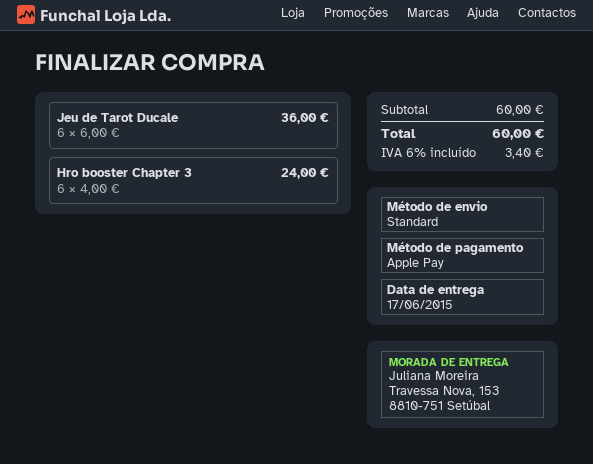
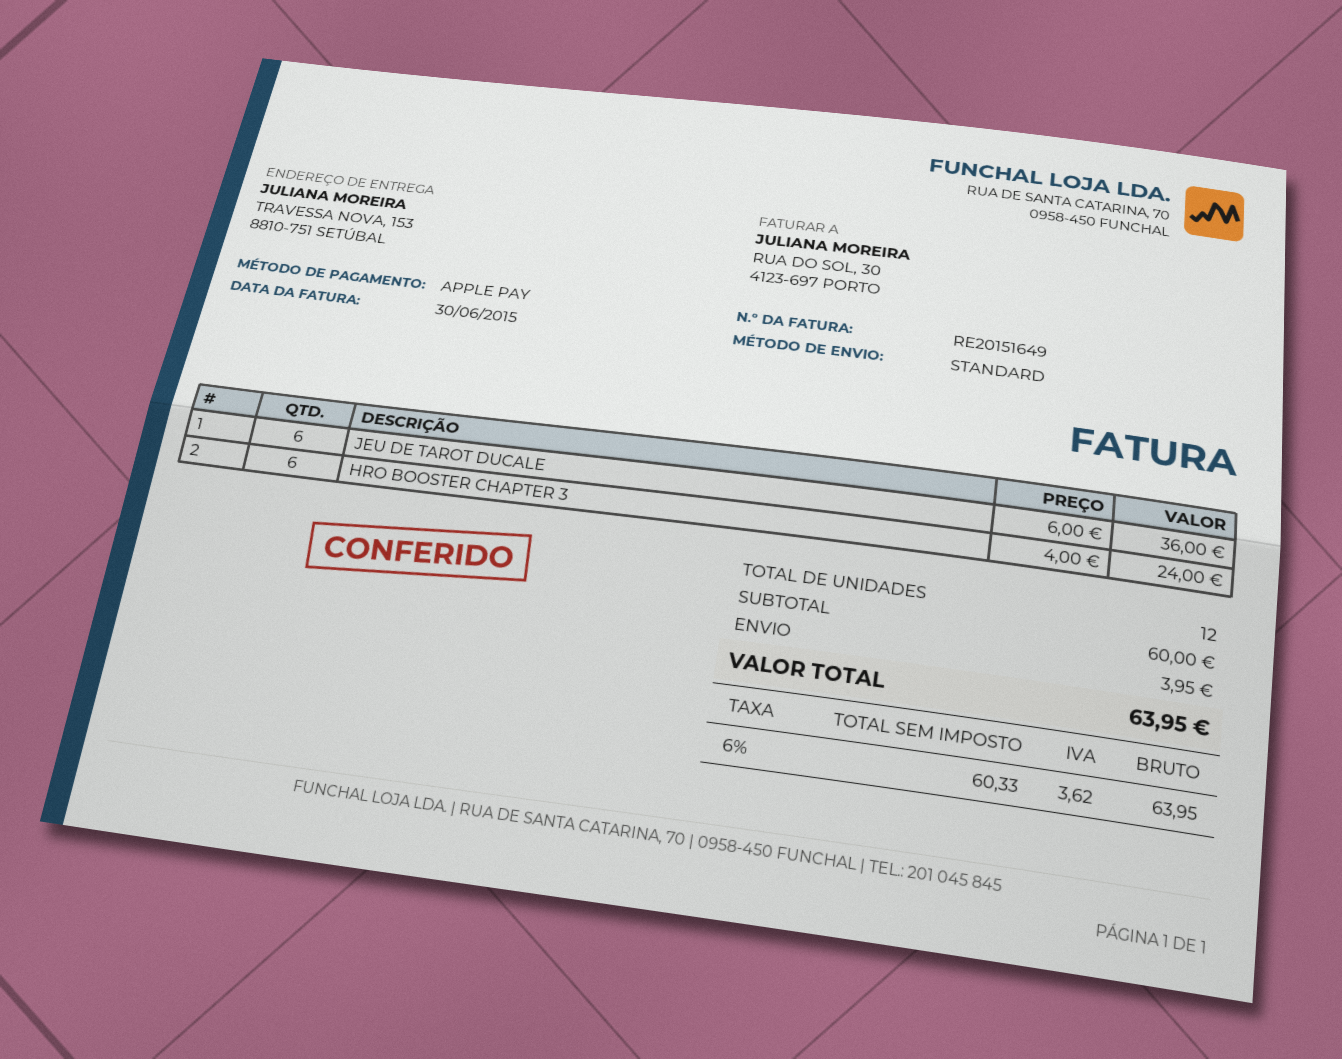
shipping: none -> 3.95
tax: 6% = 3.40 -> 6% = 3.62
total: 60.00 -> 63.95

